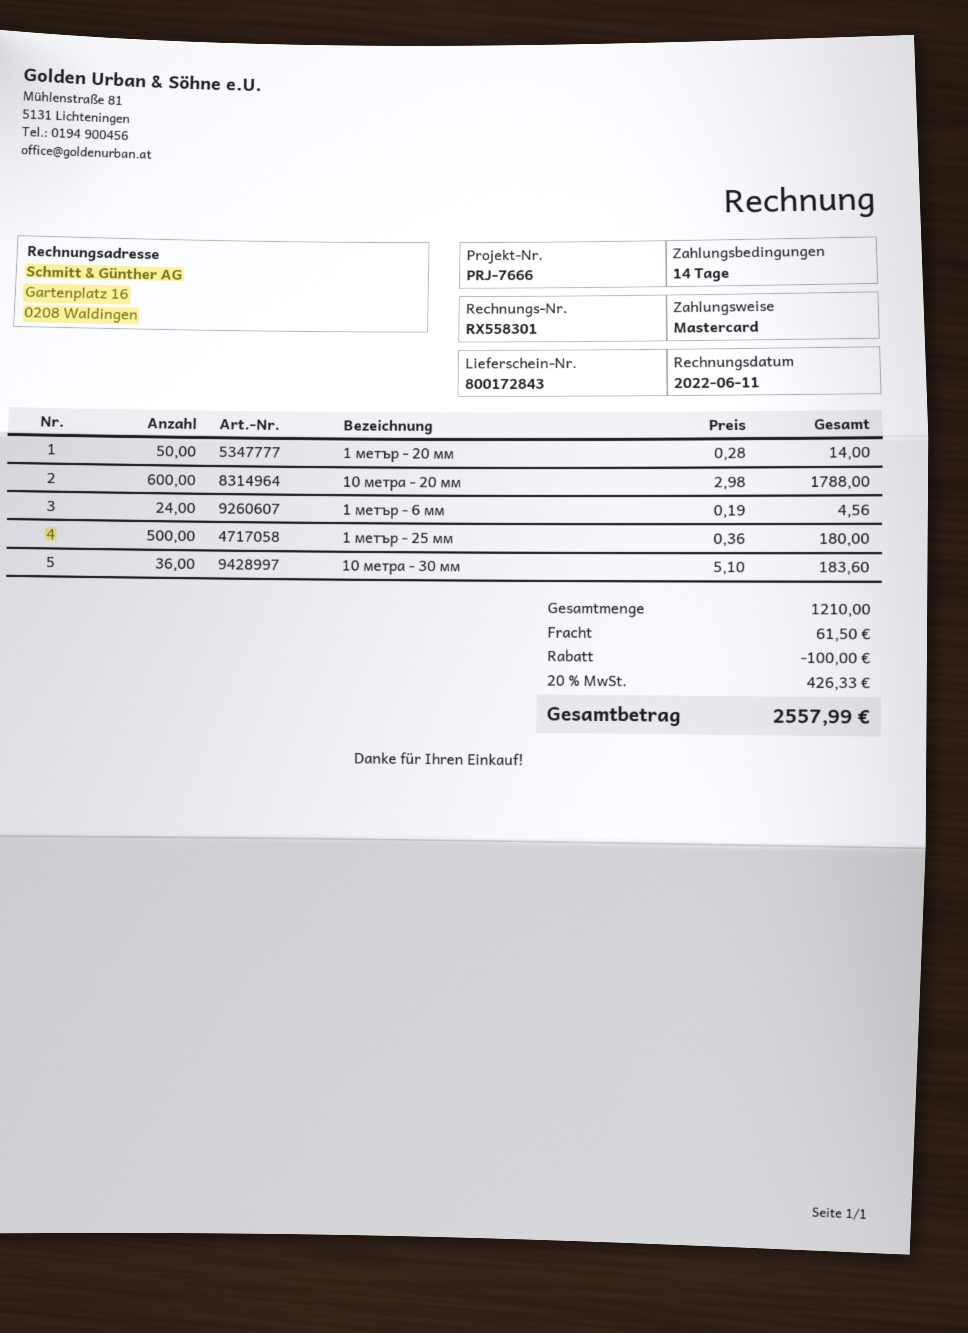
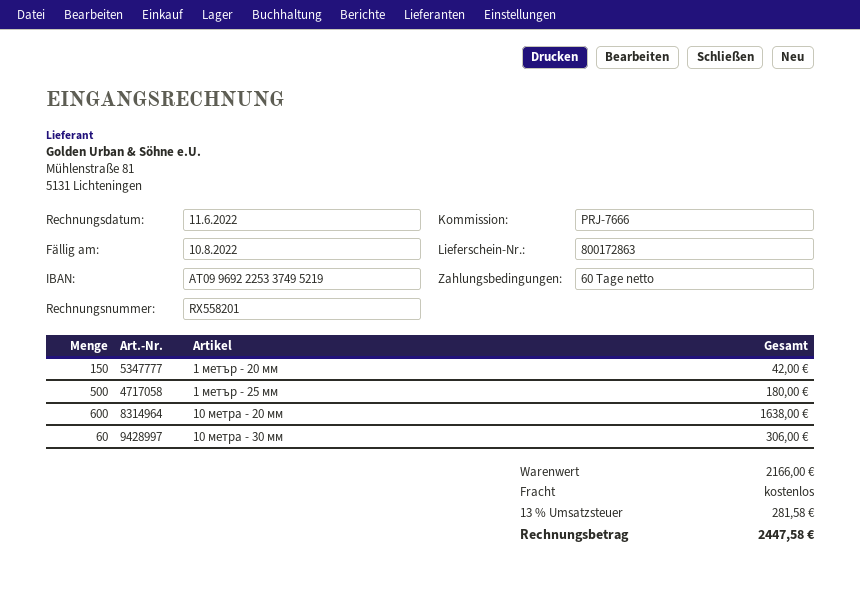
delivery note number: 800172843 -> 800172863
invoice number: RX558301 -> RX558201
payment terms: 14 days -> 60 days
1 метър - 20 мм: 50 for 14.00 -> 150 for 42.00
10 метра - 20 мм: 600 for 1788.00 -> 600 for 1638.00
1 метър - 6 мм: 24 for 4.56 -> none
10 метра - 30 мм: 36 for 183.60 -> 60 for 306.00
discount: 100.00 -> none
shipping: 61.50 -> 0.00
tax: 20% = 426.33 -> 13% = 281.58
total: 2557.99 -> 2447.58

